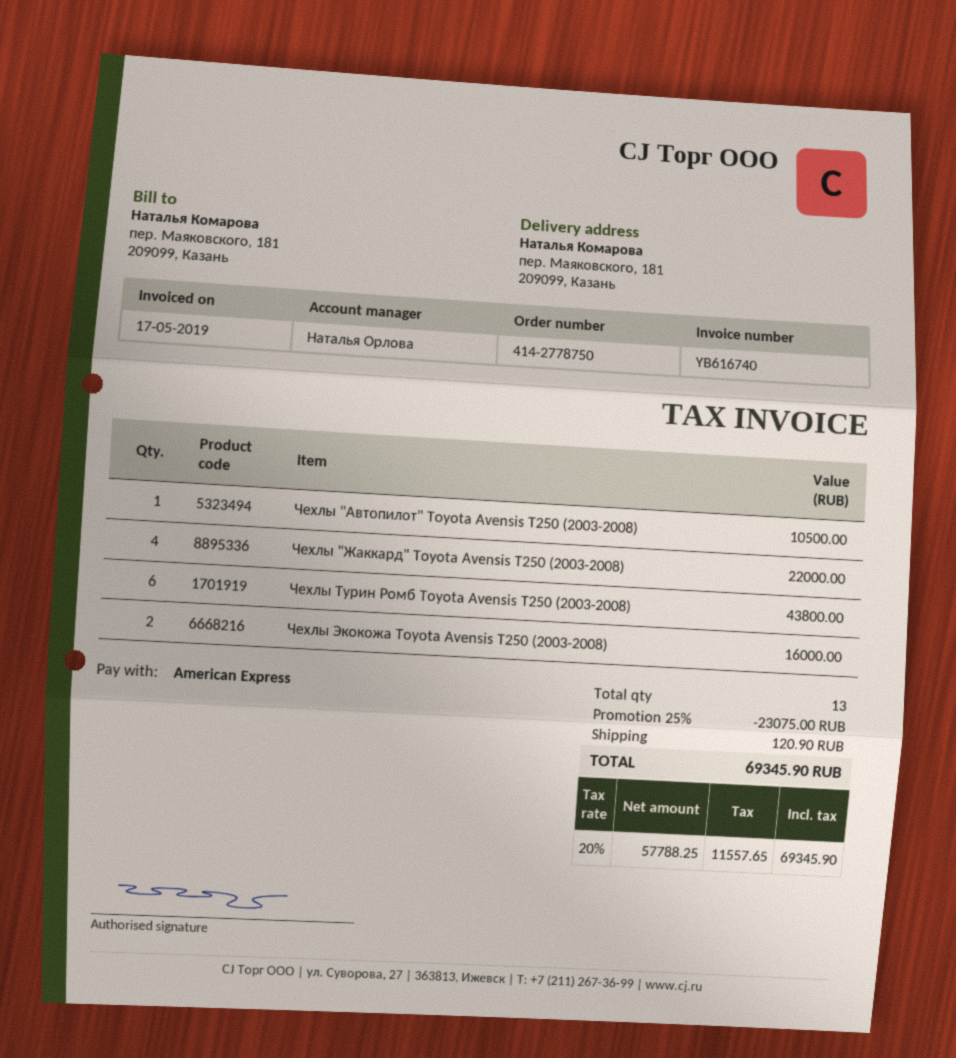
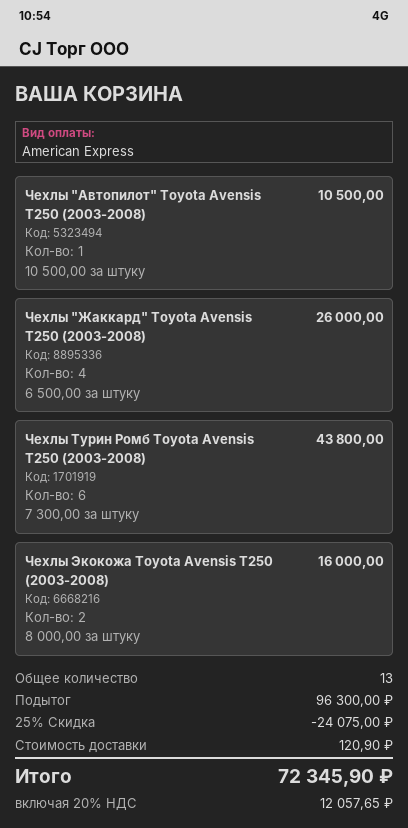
Чехлы "Жаккард" Toyota Avensis T250 (2003-2008): 4 for 22000.00 -> 4 for 26000.00
discount: 25% = 23075.00 -> 25% = 24075.00
tax: 20% = 11557.65 -> 20% = 12057.65
total: 69345.90 -> 72345.90

